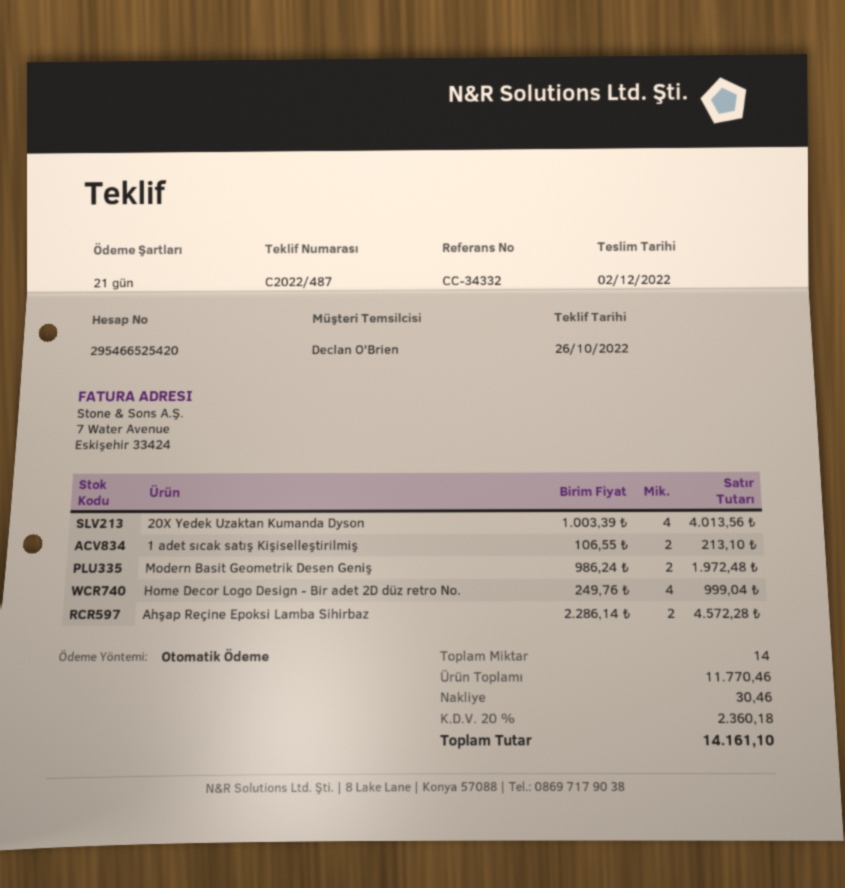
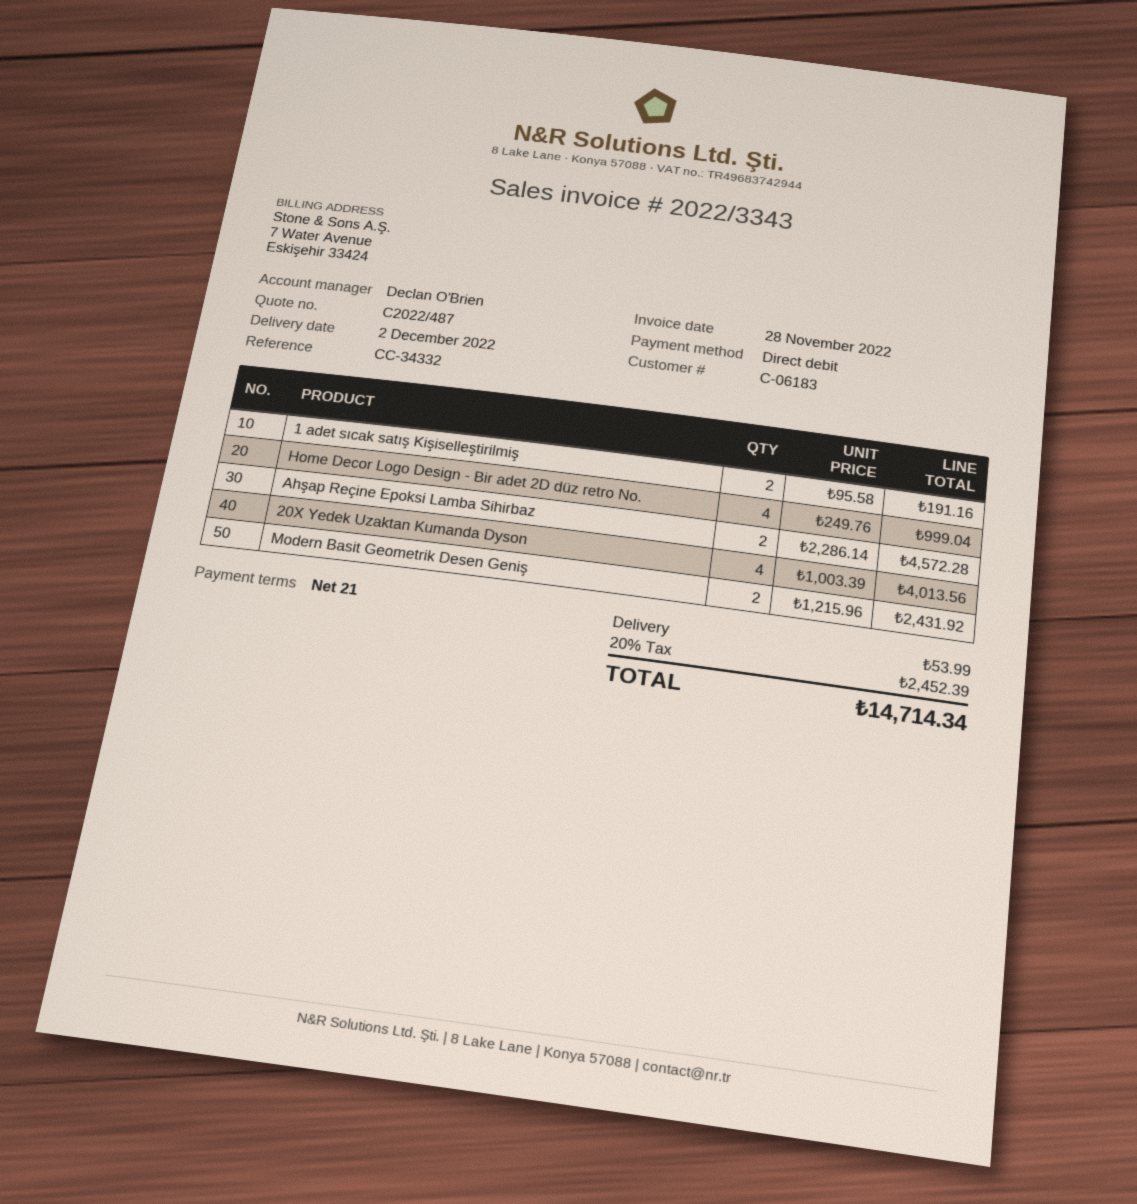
1 adet sıcak satış Kişiselleştirilmiş: 2 x 106.55 = 213.10 -> 2 x 95.58 = 191.16
Modern Basit Geometrik Desen Geniş: 2 x 986.24 = 1972.48 -> 2 x 1215.96 = 2431.92
shipping: 30.46 -> 53.99
tax: 20% = 2360.18 -> 20% = 2452.39
total: 14161.10 -> 14714.34

